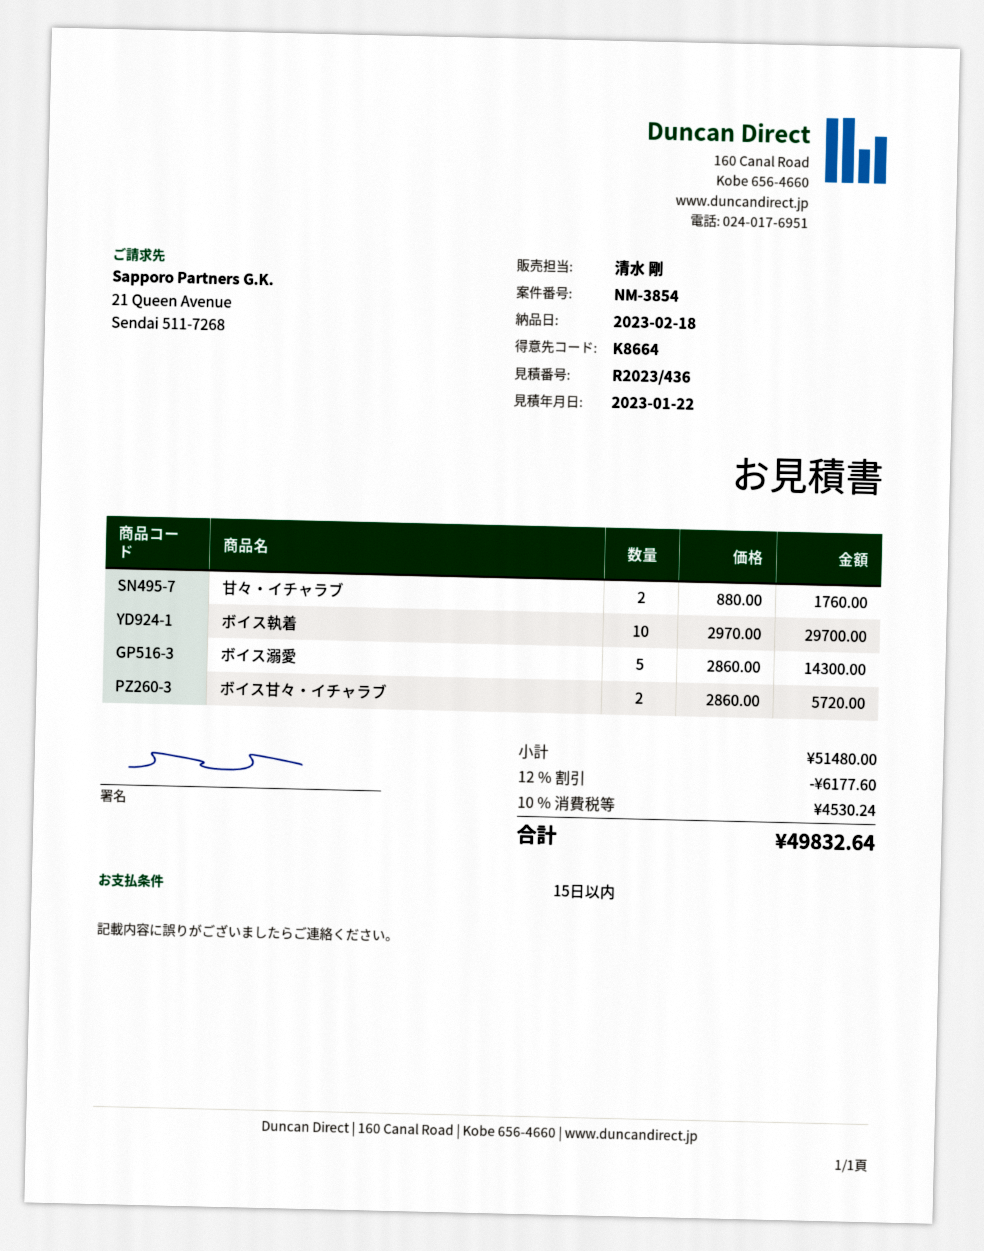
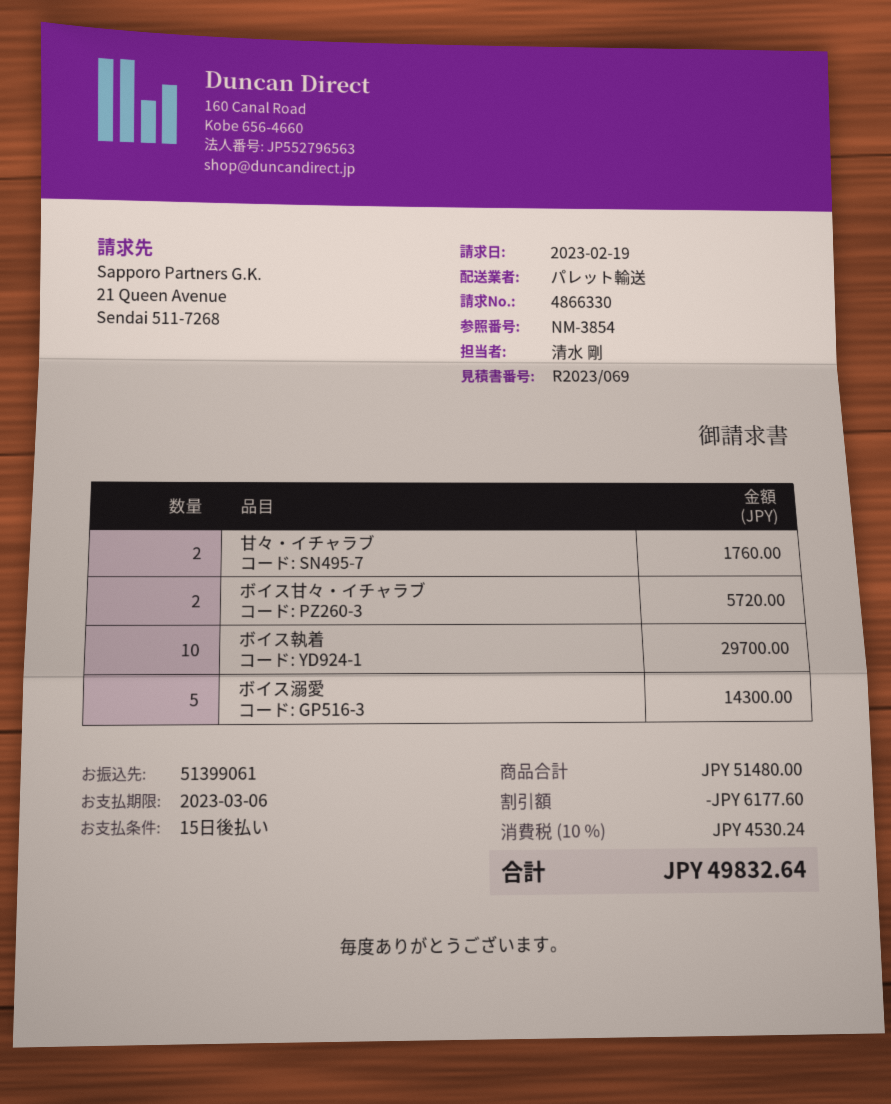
quote number: R2023/436 -> R2023/069

